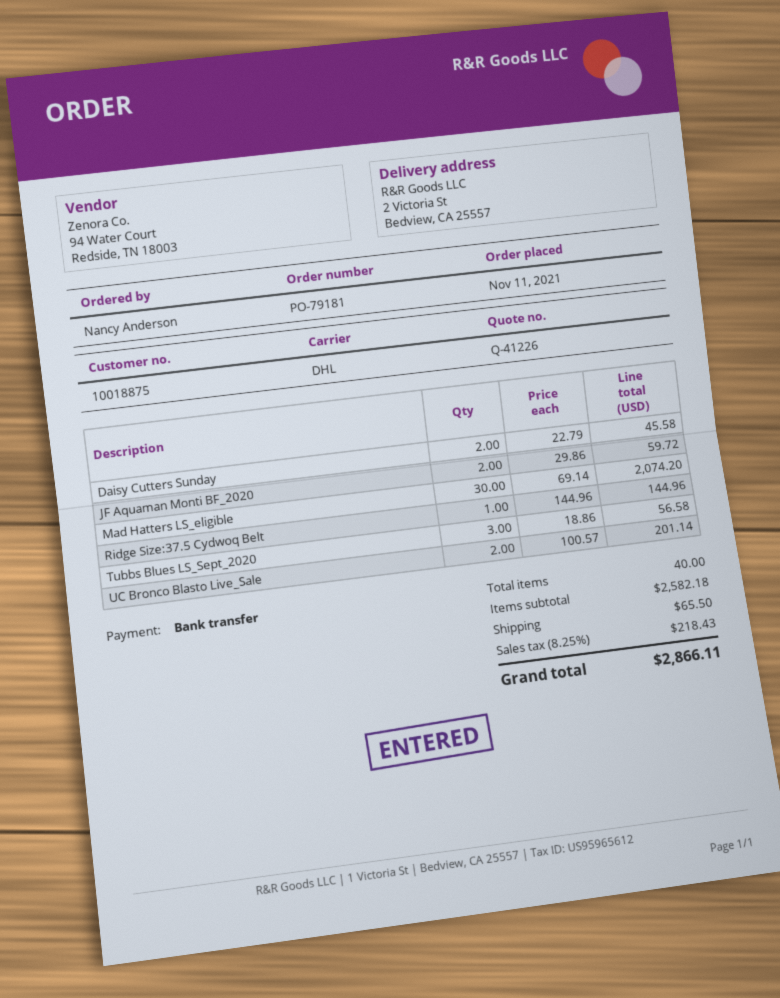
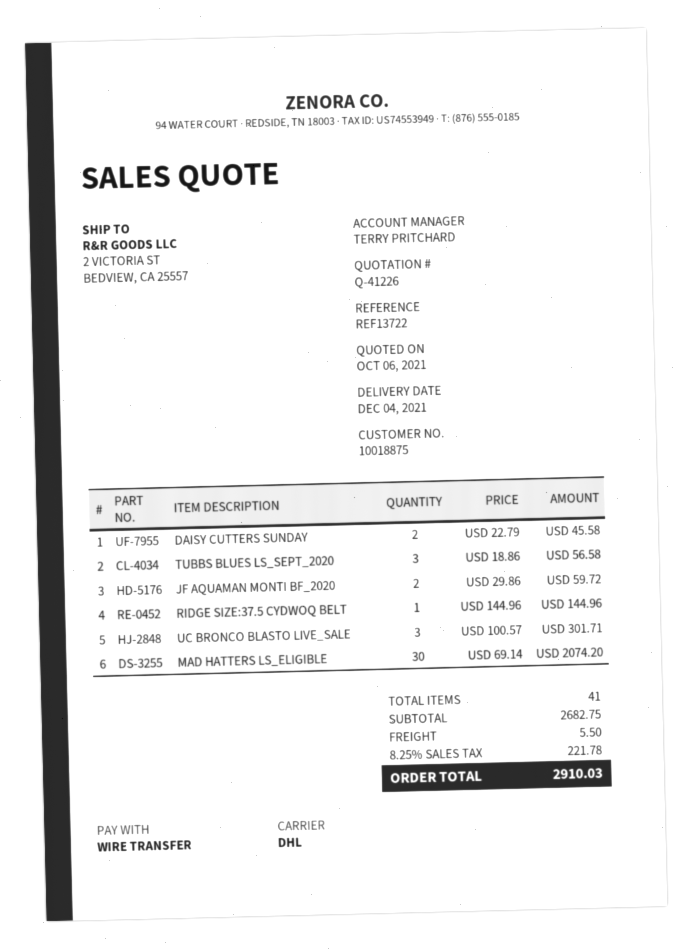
UC Bronco Blasto Live_Sale: 2 x 100.57 = 201.14 -> 3 x 100.57 = 301.71
total quantity: 40 -> 41
subtotal: 2582.18 -> 2682.75
shipping: 65.50 -> 5.50
tax: 8.25% = 218.43 -> 8.25% = 221.78
total: 2866.11 -> 2910.03

